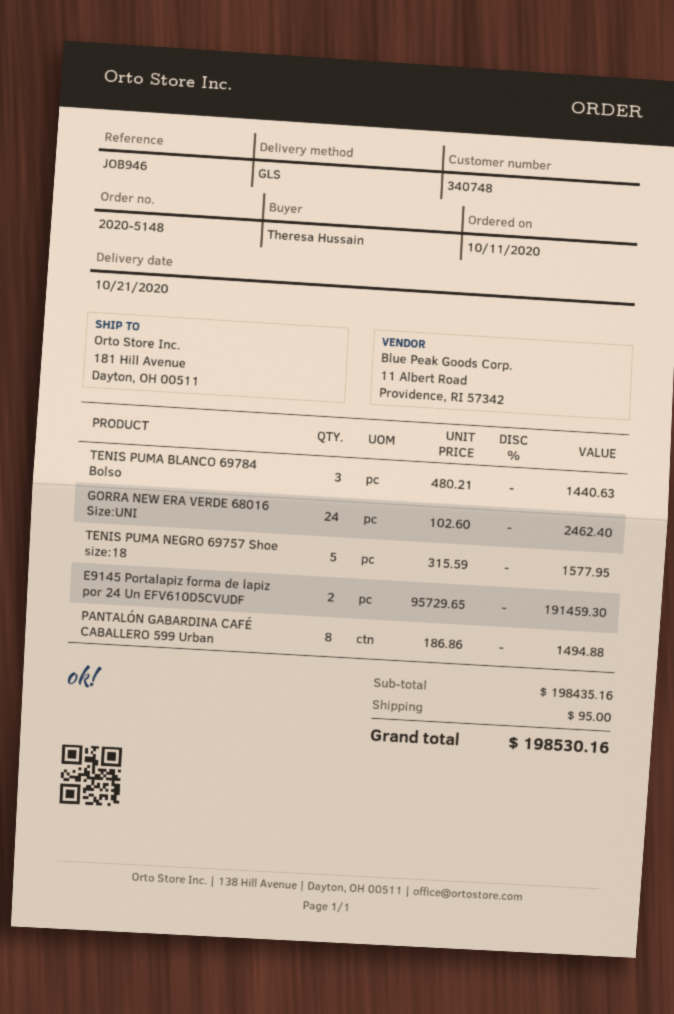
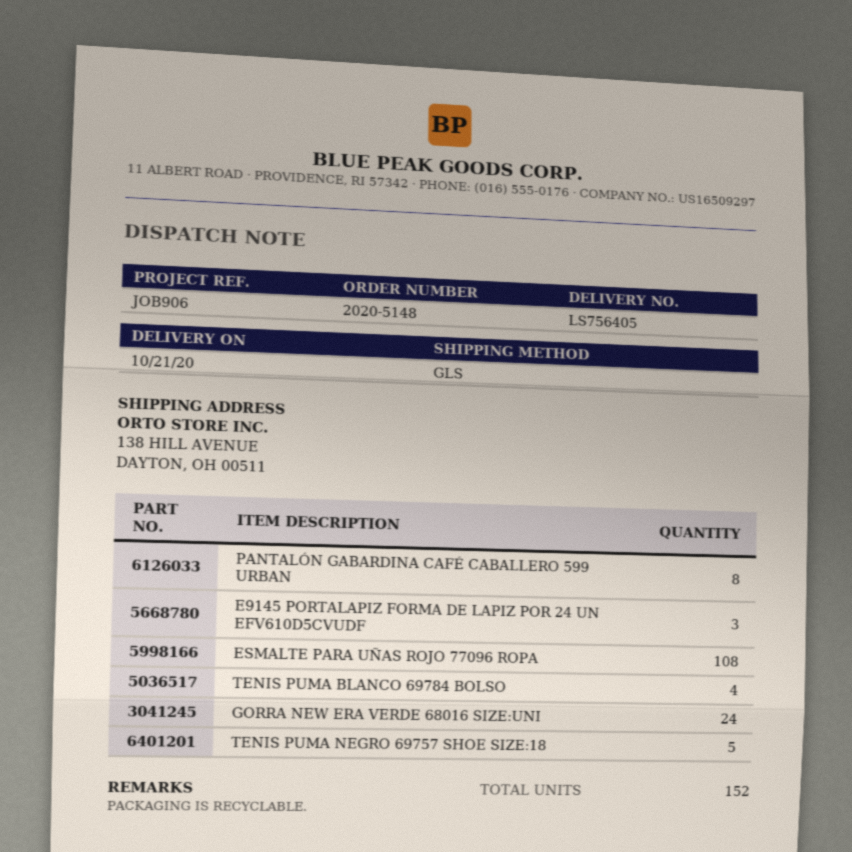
reference: JOB946 -> JOB906
ship to: 181 Hill Avenue, Dayton, OH 00511 -> 138 HILL AVENUE, DAYTON, OH 00511
TENIS PUMA BLANCO 69784 Bolso: 3 -> 4
E9145 Portalapiz forma de lapiz por 24 Un EFV610D5CVUDF: 2 -> 3
ESMALTE PARA UÑAS ROJO 77096 ROPA: none -> 108

